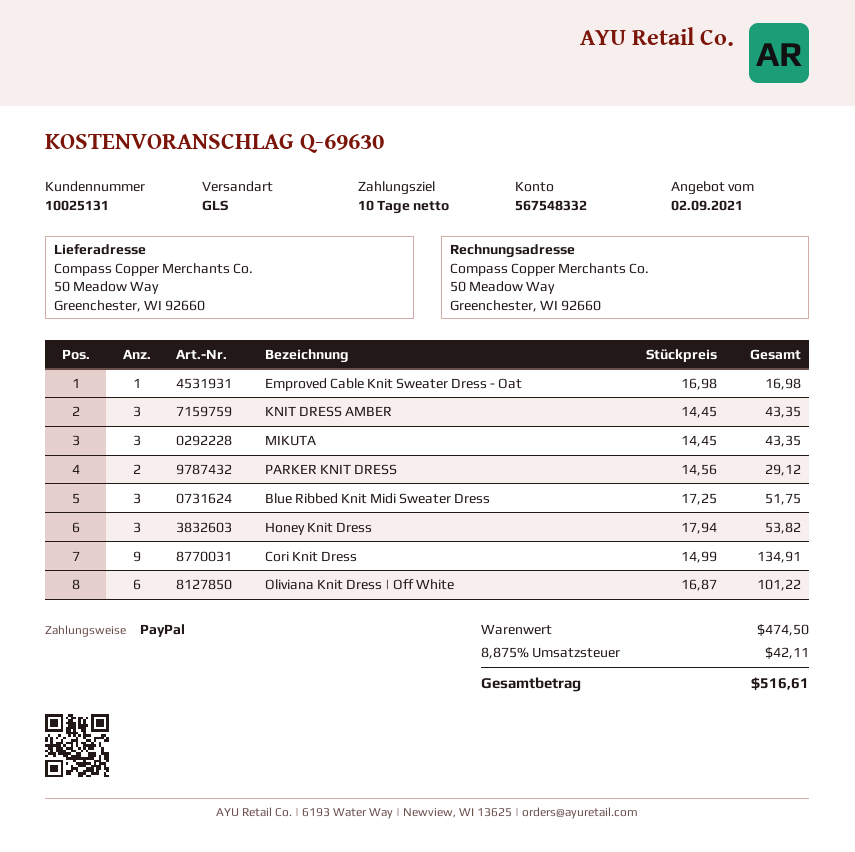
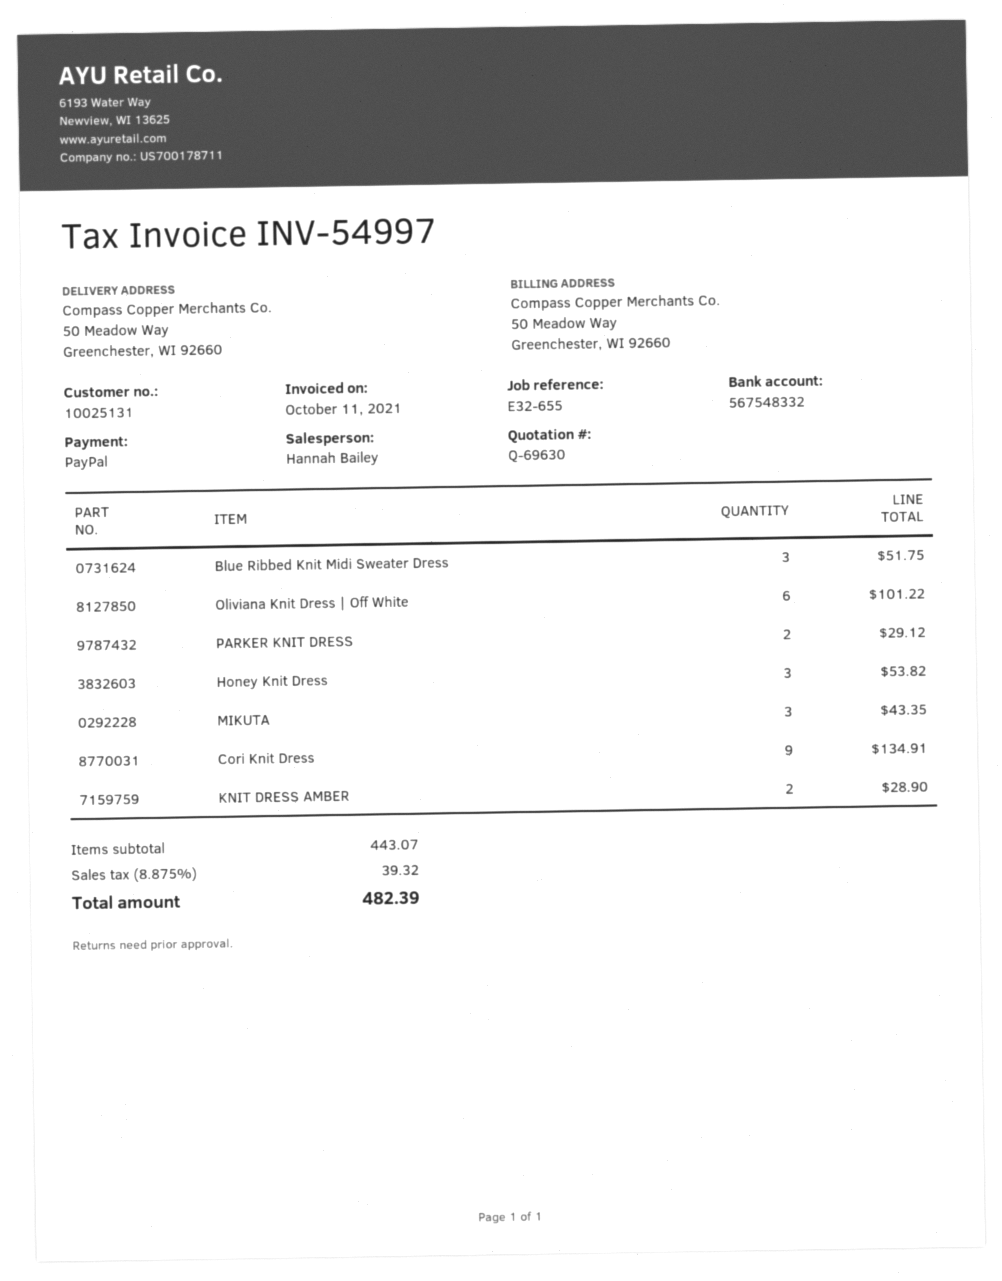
Emproved Cable Knit Sweater Dress - Oat: 1 for 16.98 -> none
KNIT DRESS AMBER: 3 for 43.35 -> 2 for 28.90
subtotal: 474.50 -> 443.07
tax: 8.875% = 42.11 -> 8.875% = 39.32
total: 516.61 -> 482.39

